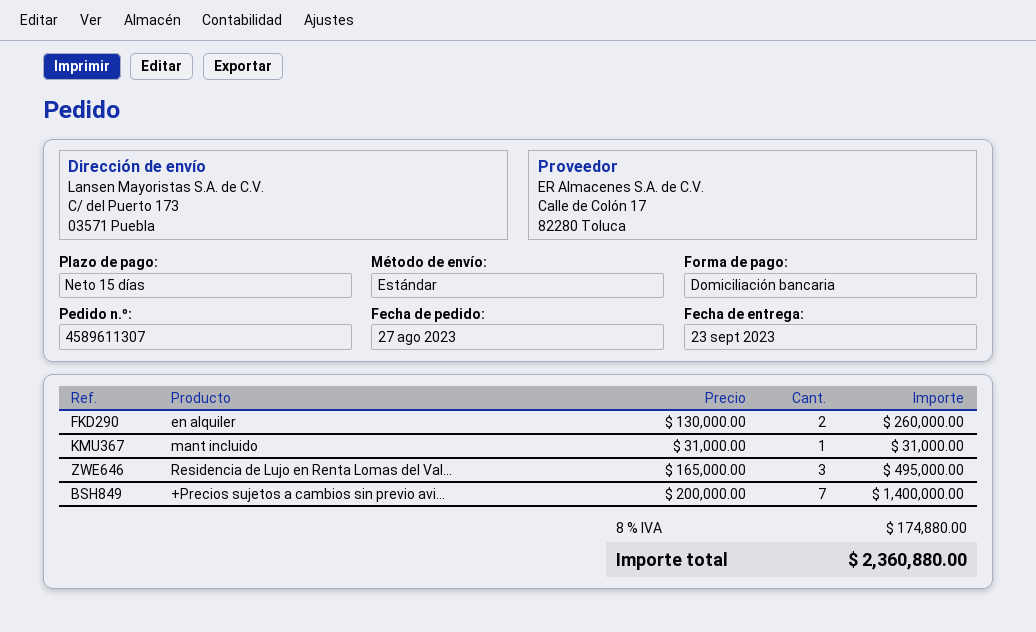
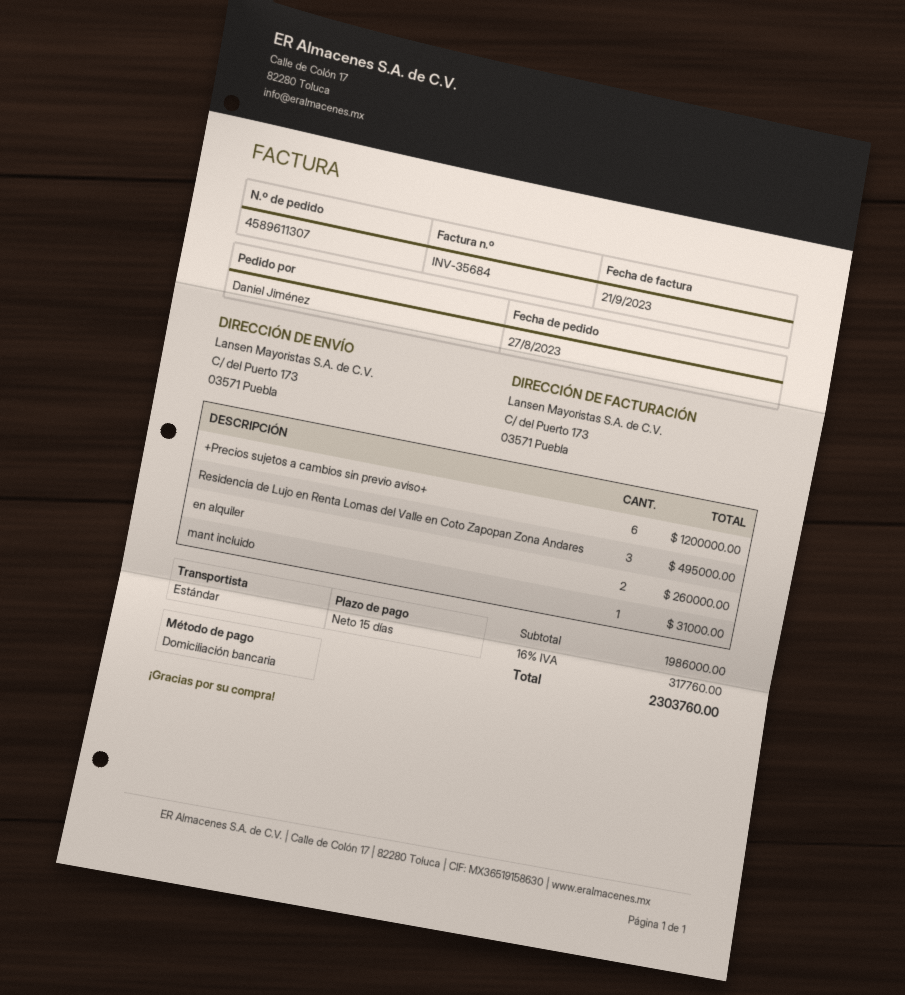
+Precios sujetos a cambios sin previo avi...: 7 for 1400000.00 -> 6 for 1200000.00
tax: 8% = 174880.00 -> 16% = 317760.00
total: 2360880.00 -> 2303760.00

